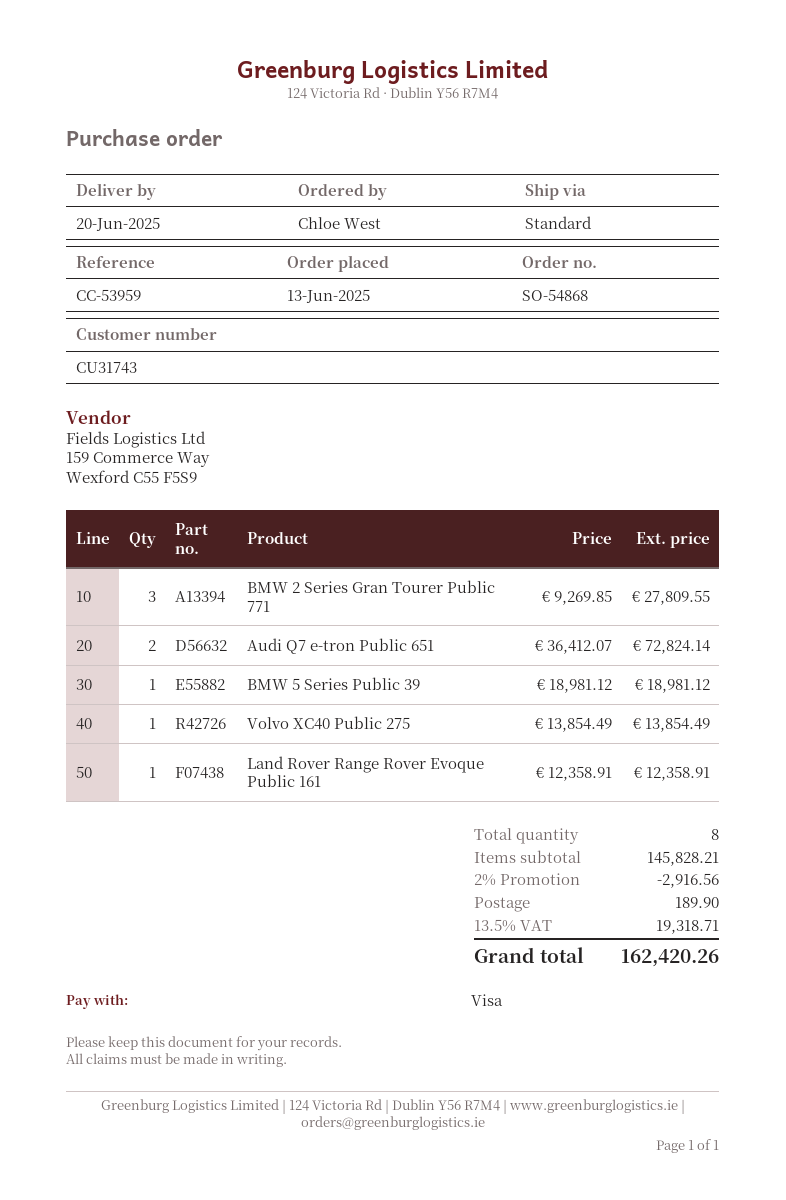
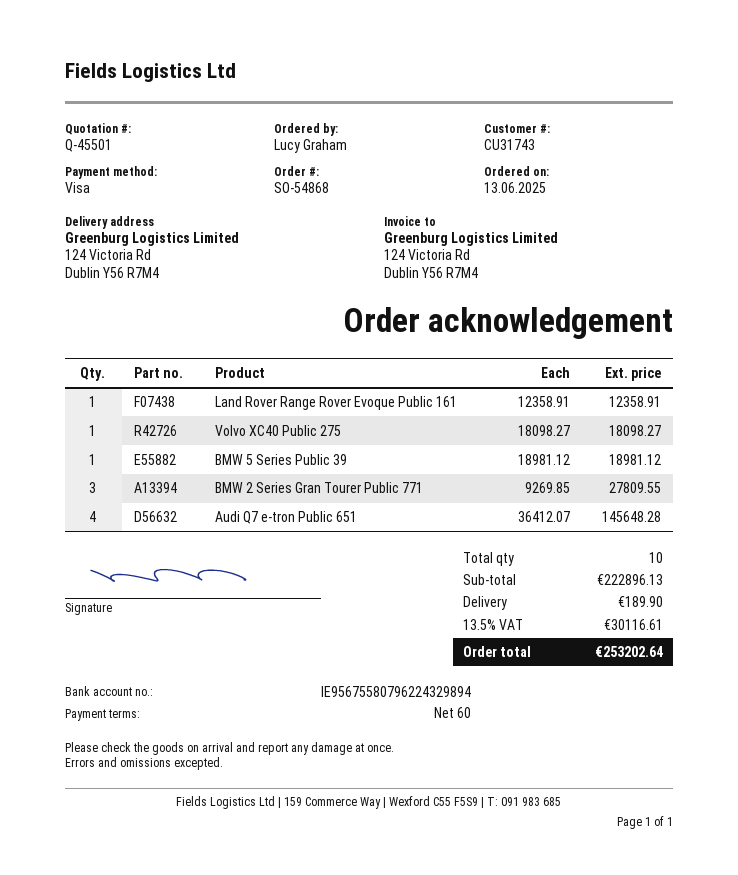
ordered by: Chloe West -> Lucy Graham
Audi Q7 e-tron Public 651: 2 x 36412.07 = 72824.14 -> 4 x 36412.07 = 145648.28
Volvo XC40 Public 275: 1 x 13854.49 = 13854.49 -> 1 x 18098.27 = 18098.27
total quantity: 8 -> 10
subtotal: 145828.21 -> 222896.13
discount: 2% = 2916.56 -> none
tax: 13.5% = 19318.71 -> 13.5% = 30116.61
total: 162420.26 -> 253202.64

